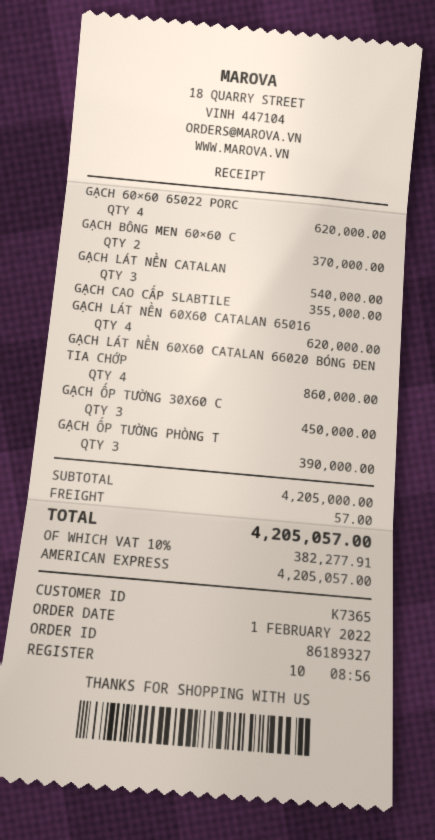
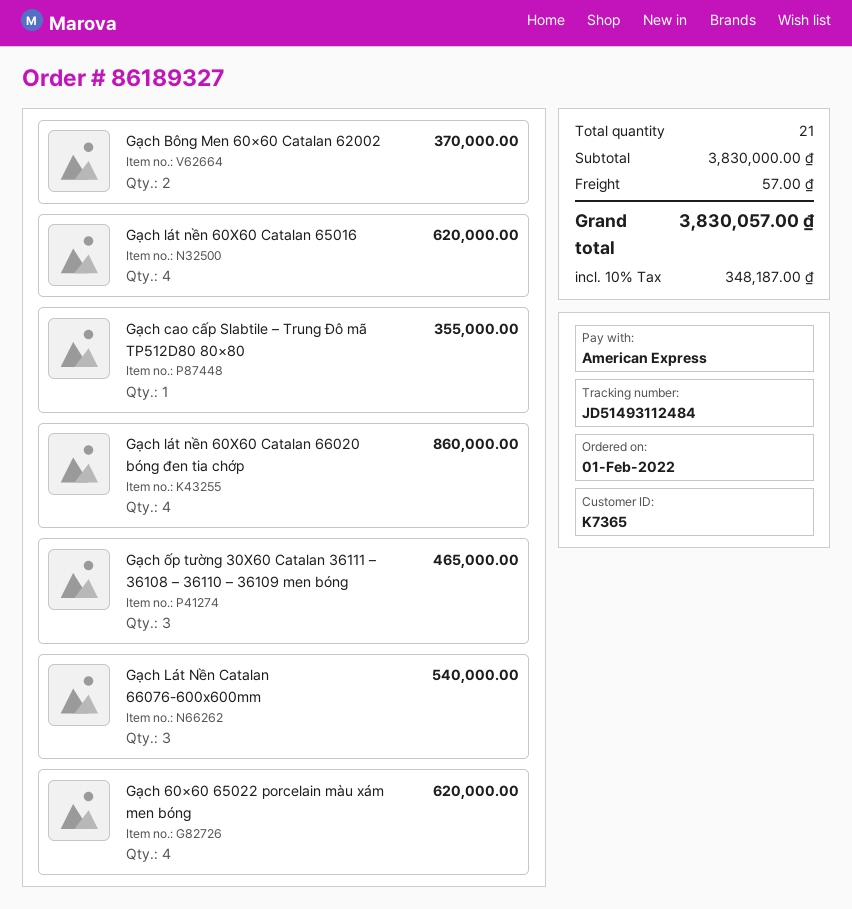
GẠCH ỐP TƯỜNG 30X60 C: 3 for 450000.00 -> 3 for 465000.00
GẠCH ỐP TƯỜNG PHÒNG T: 3 for 390000.00 -> none
subtotal: 4205000.00 -> 3830000.00
tax: 10% = 382277.91 -> 10% = 348187.00
total: 4205057.00 -> 3830057.00

